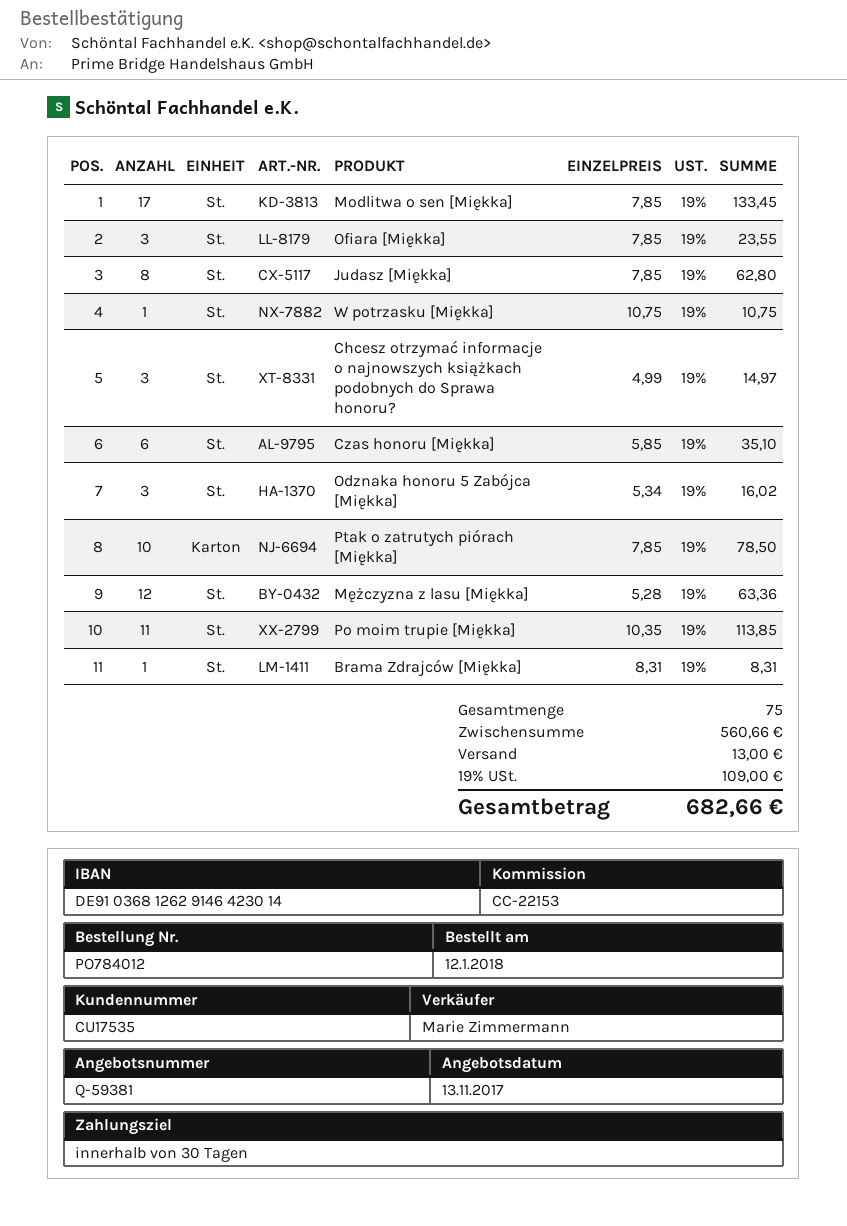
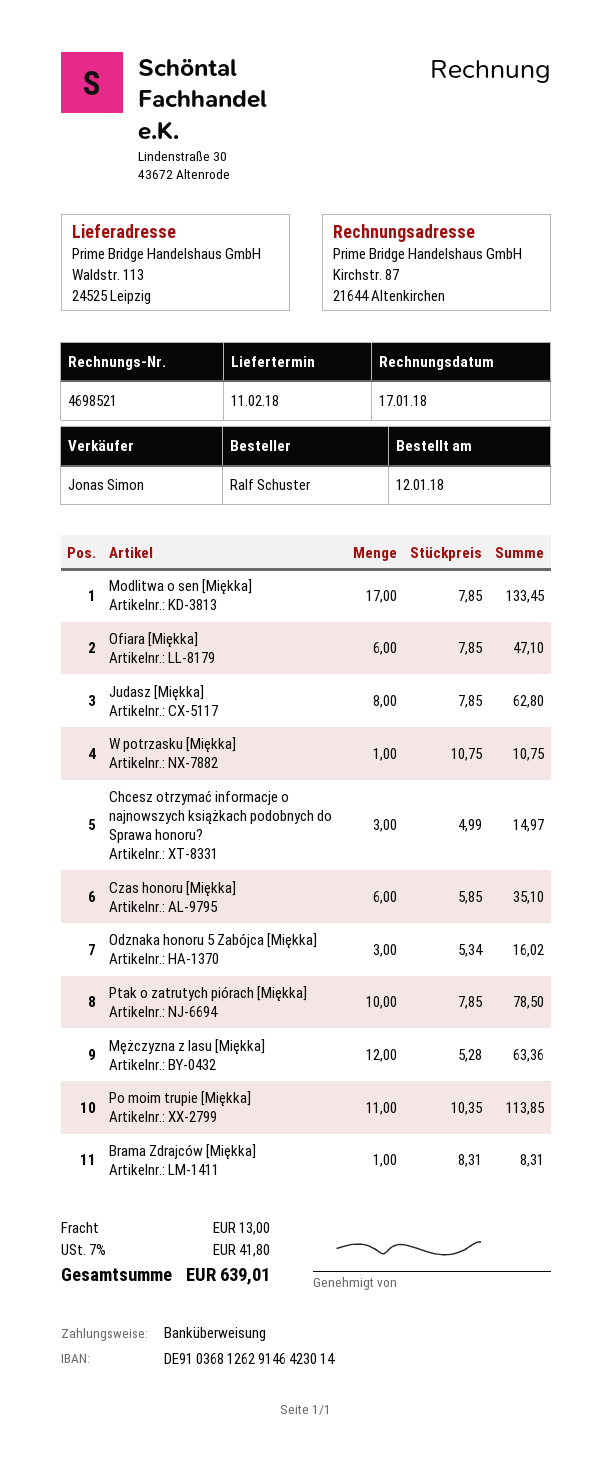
sales rep: Marie Zimmermann -> Jonas Simon
Ofiara [Miękka]: 3 x 7.85 = 23.55 -> 6 x 7.85 = 47.10
tax: 19% = 109.00 -> 7% = 41.80
total: 682.66 -> 639.01

